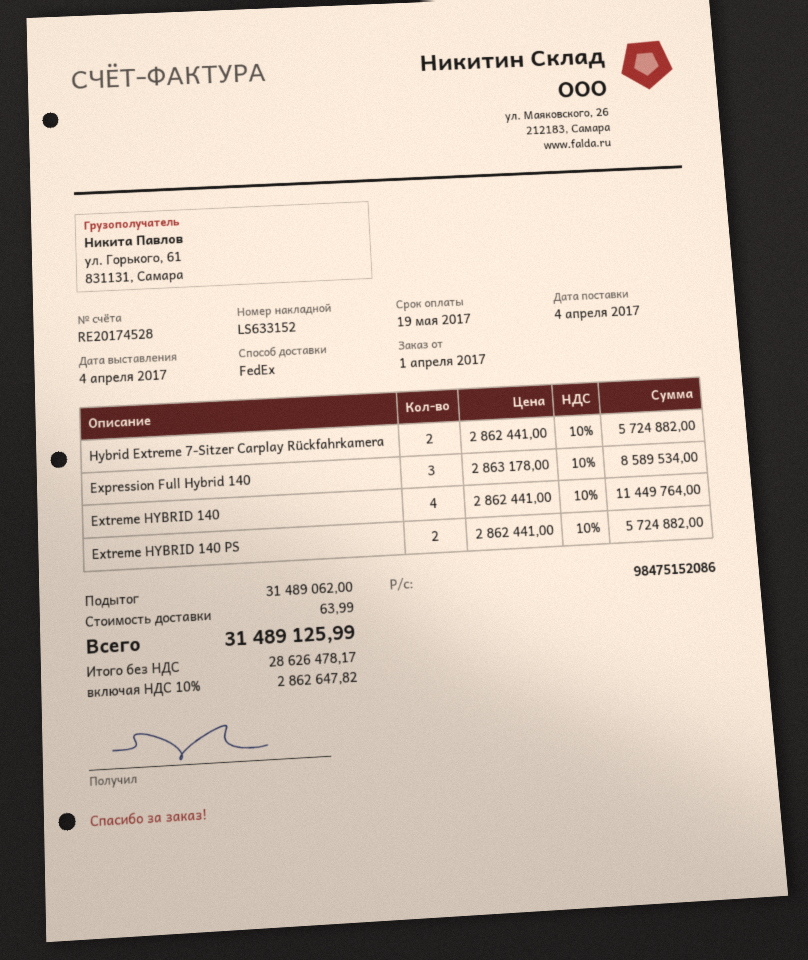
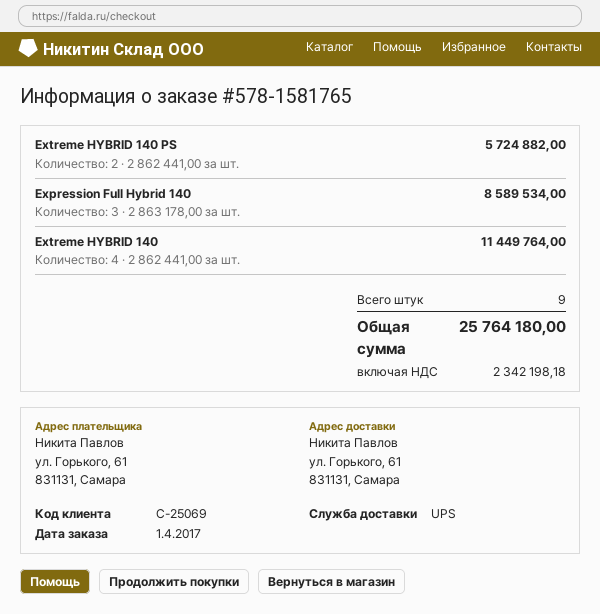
shipping method: FedEx -> UPS
Hybrid Extreme 7-Sitzer Carplay Rückfahrkamera: 2 x 2862441.00 = 5724882.00 -> none
shipping: 63.99 -> none
tax: 2862647.82 -> 2342198.18
total: 31489125.99 -> 25764180.00

